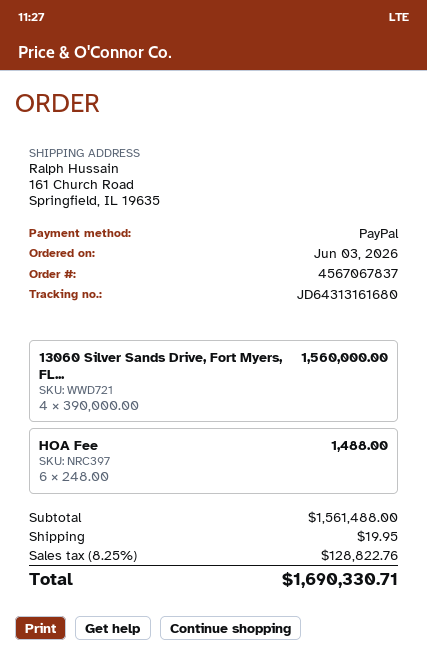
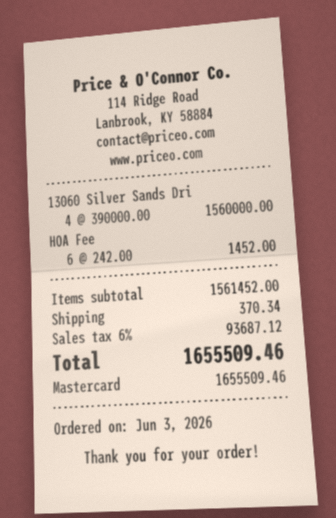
payment method: PayPal -> Mastercard
HOA Fee: 6 x 248.00 = 1488.00 -> 6 x 242.00 = 1452.00
subtotal: 1561488.00 -> 1561452.00
shipping: 19.95 -> 370.34
tax: 8.25% = 128822.76 -> 6% = 93687.12
total: 1690330.71 -> 1655509.46

